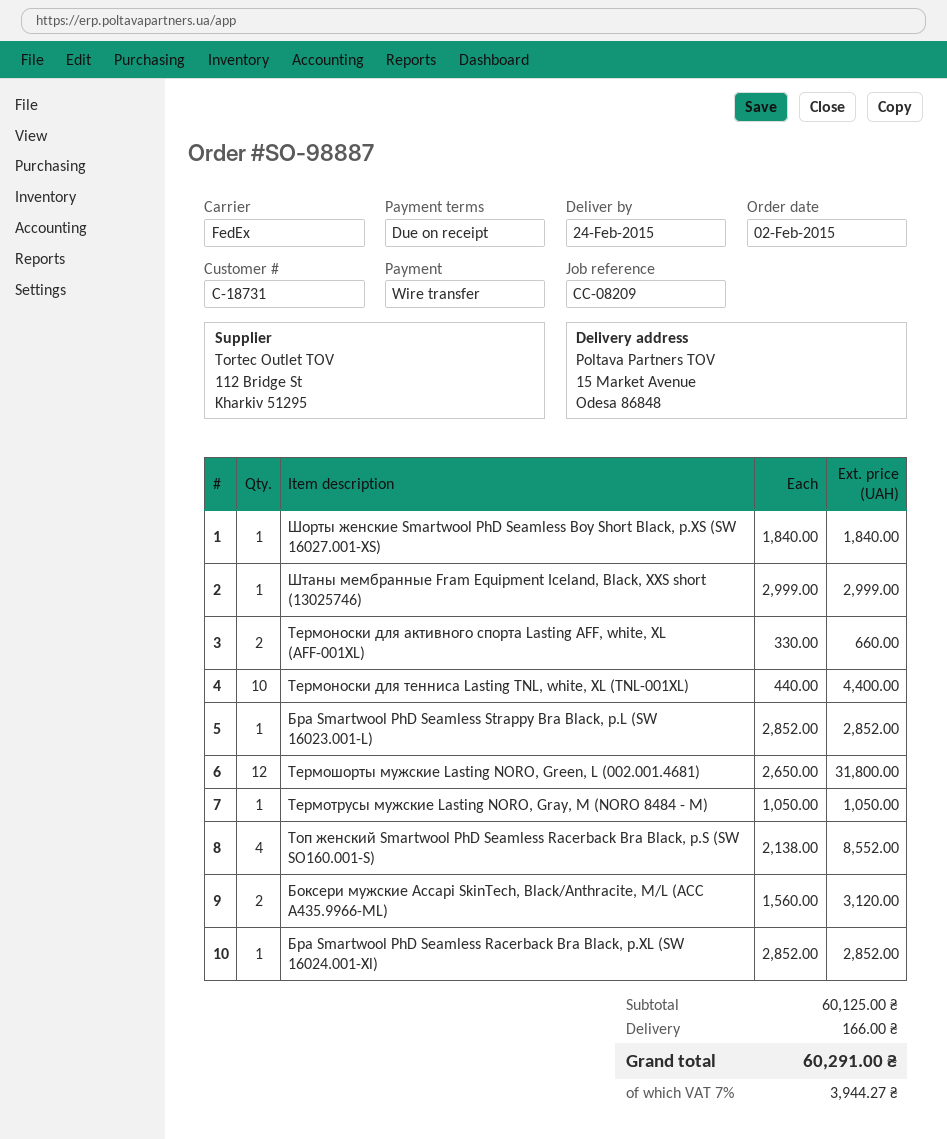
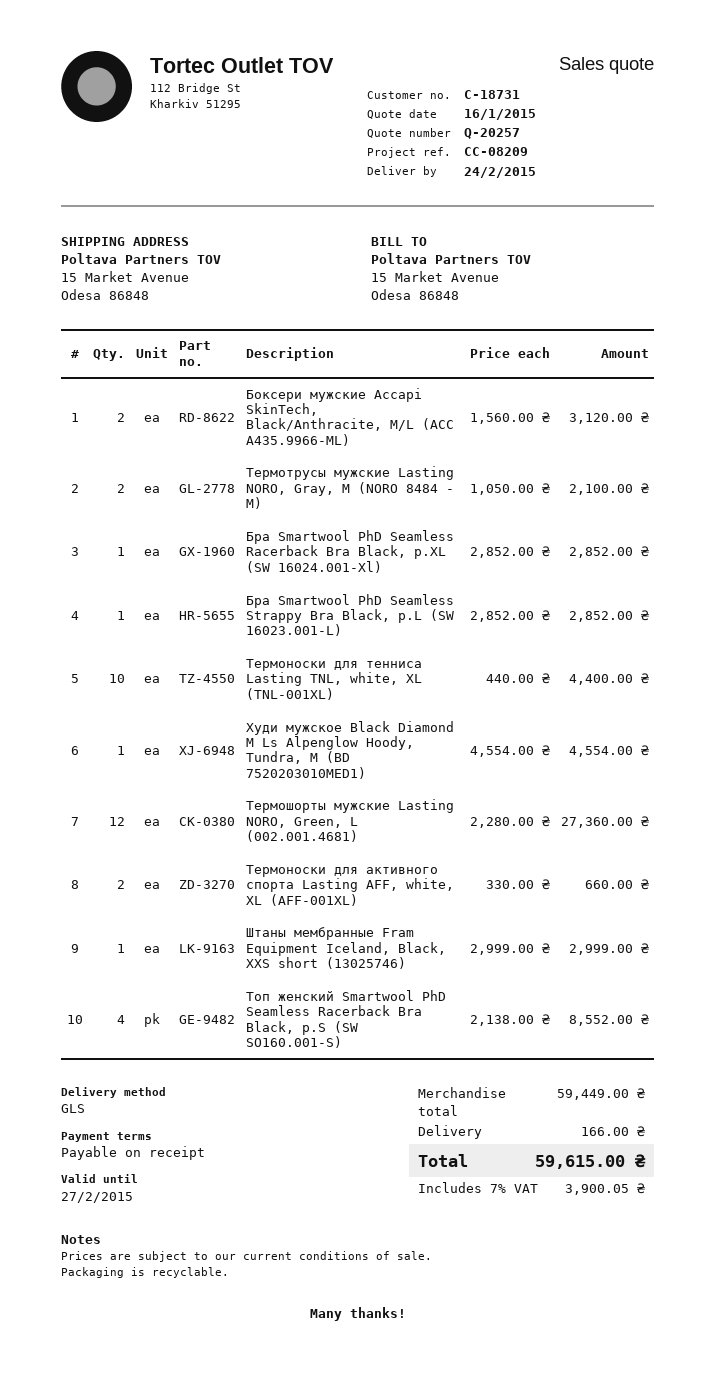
shipping method: FedEx -> GLS
Шорты женские Smartwool PhD Seamless Boy Short Black, р.XS (SW 16027.001-XS): 1 x 1840.00 = 1840.00 -> none
Термошорты мужские Lasting NORO, Green, L (002.001.4681): 12 x 2650.00 = 31800.00 -> 12 x 2280.00 = 27360.00
Термотрусы мужские Lasting NORO, Gray, M (NORO 8484 - M): 1 x 1050.00 = 1050.00 -> 2 x 1050.00 = 2100.00
Худи мужское Black Diamond M Ls Alpenglow Hoody, Tundra, M (BD 7520203010MED1): none -> 1 x 4554.00 = 4554.00
subtotal: 60125.00 -> 59449.00
tax: 7% = 3944.27 -> 7% = 3900.05
total: 60291.00 -> 59615.00

